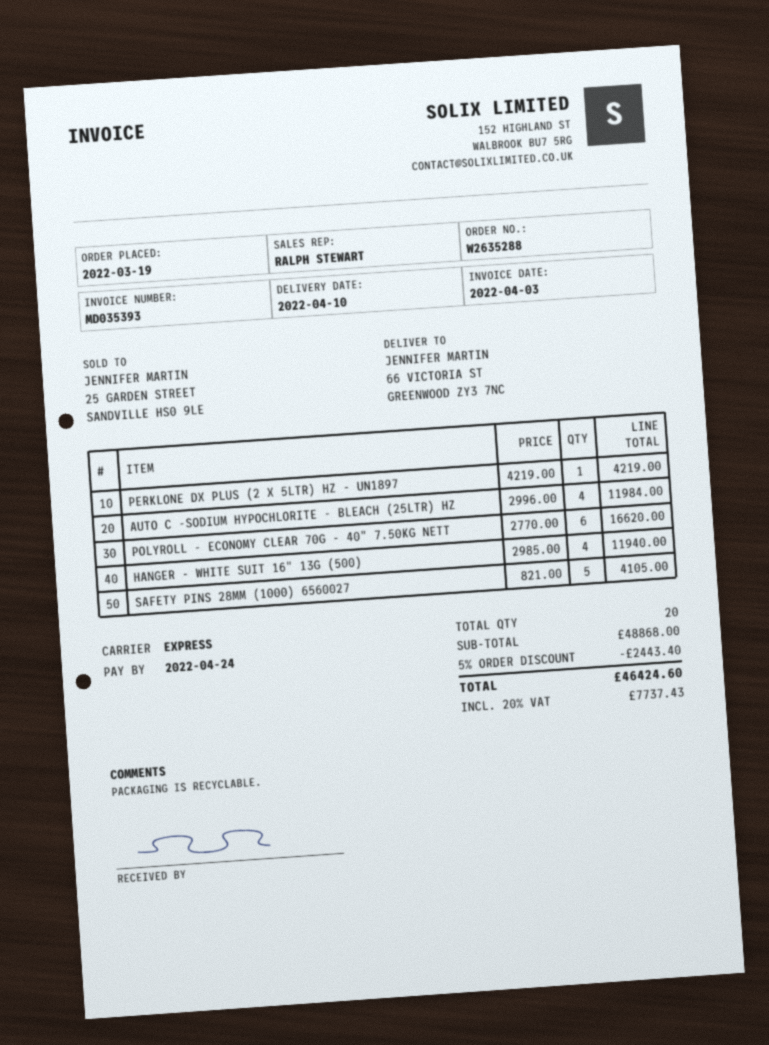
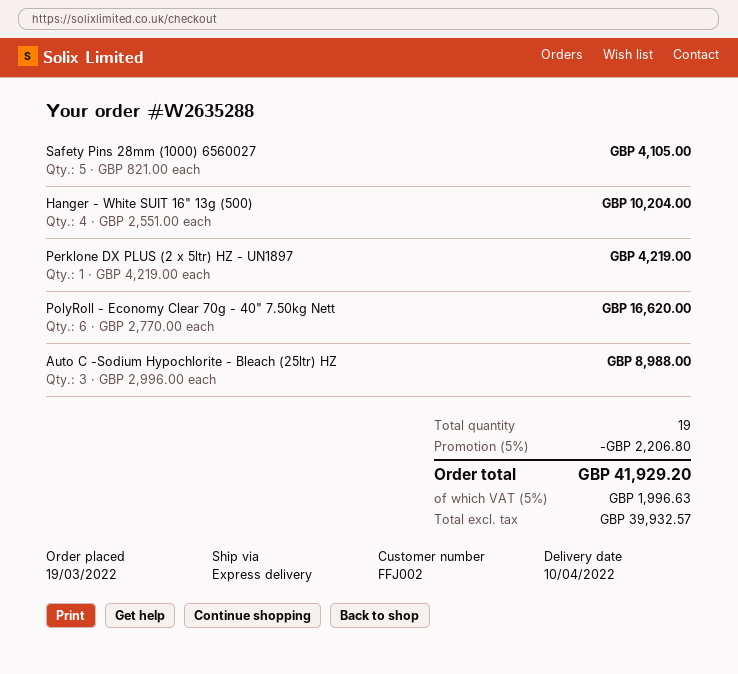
AUTO C -SODIUM HYPOCHLORITE - BLEACH (25LTR) HZ: 4 x 2996.00 = 11984.00 -> 3 x 2996.00 = 8988.00
HANGER - WHITE SUIT 16" 13G (500): 4 x 2985.00 = 11940.00 -> 4 x 2551.00 = 10204.00
total quantity: 20 -> 19
discount: 5% = 2443.40 -> 5% = 2206.80
tax: 20% = 7737.43 -> 5% = 1996.63
total: 46424.60 -> 41929.20

